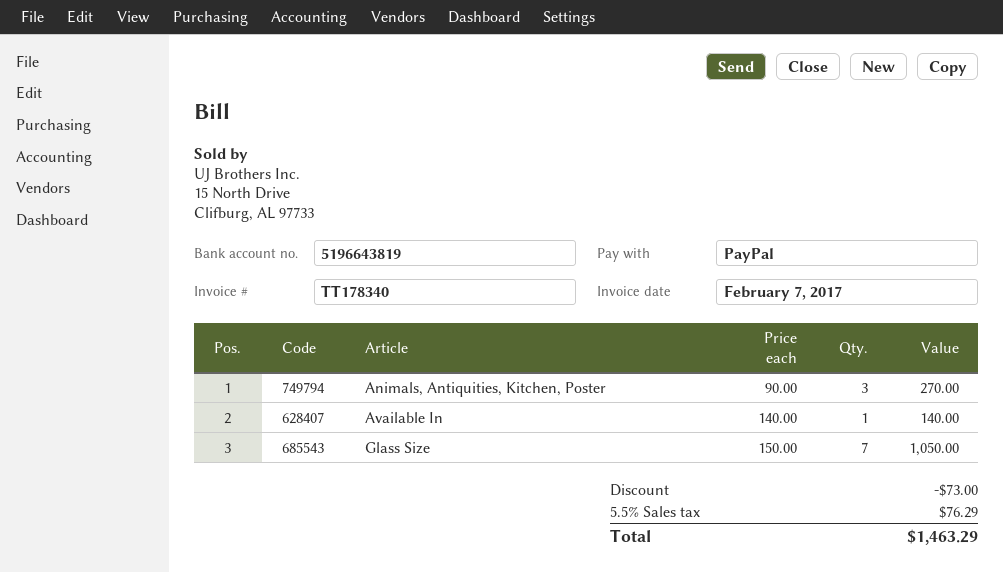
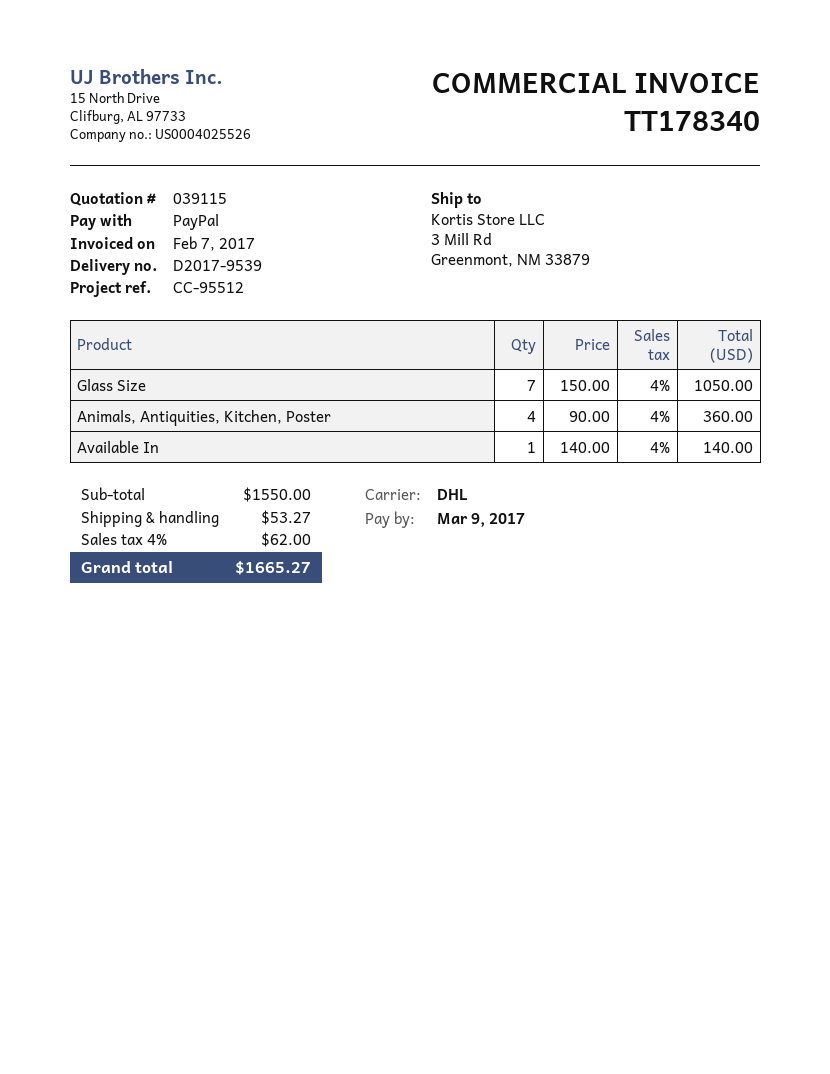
Animals, Antiquities, Kitchen, Poster: 3 x 90.00 = 270.00 -> 4 x 90.00 = 360.00
discount: 73.00 -> none
shipping: none -> 53.27
tax: 5.5% = 76.29 -> 4% = 62.00
total: 1463.29 -> 1665.27

